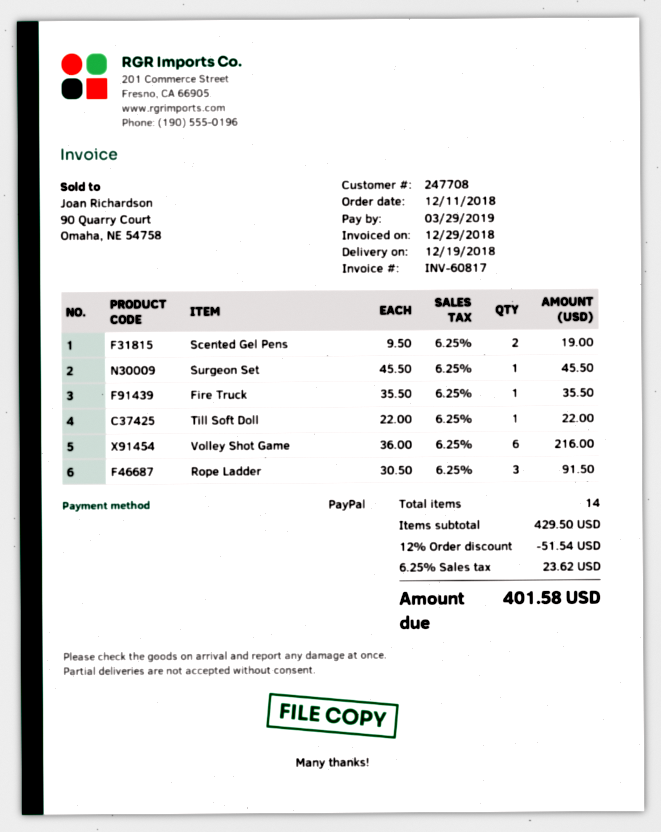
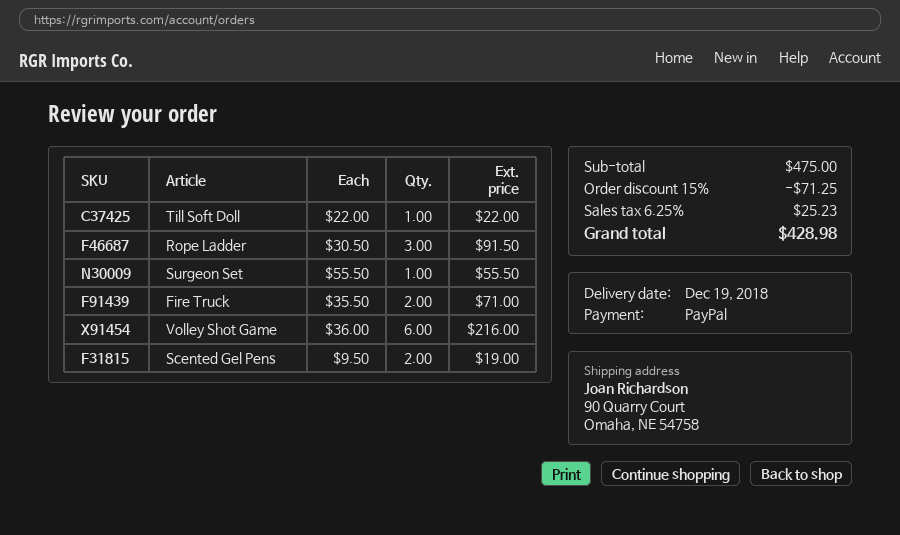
Surgeon Set: 1 x 45.50 = 45.50 -> 1 x 55.50 = 55.50
Fire Truck: 1 x 35.50 = 35.50 -> 2 x 35.50 = 71.00
subtotal: 429.50 -> 475.00
discount: 12% = 51.54 -> 15% = 71.25
tax: 6.25% = 23.62 -> 6.25% = 25.23
total: 401.58 -> 428.98

